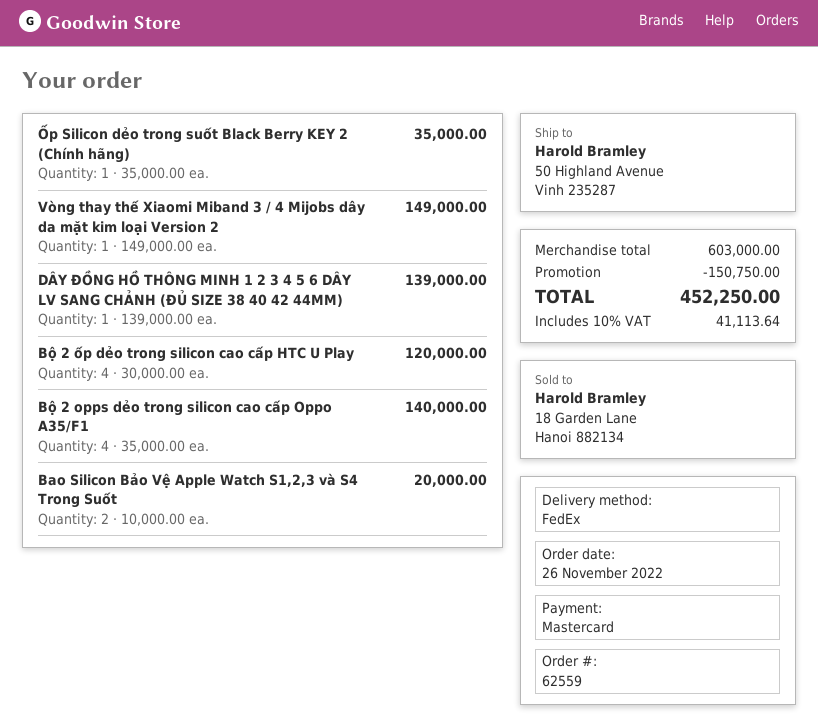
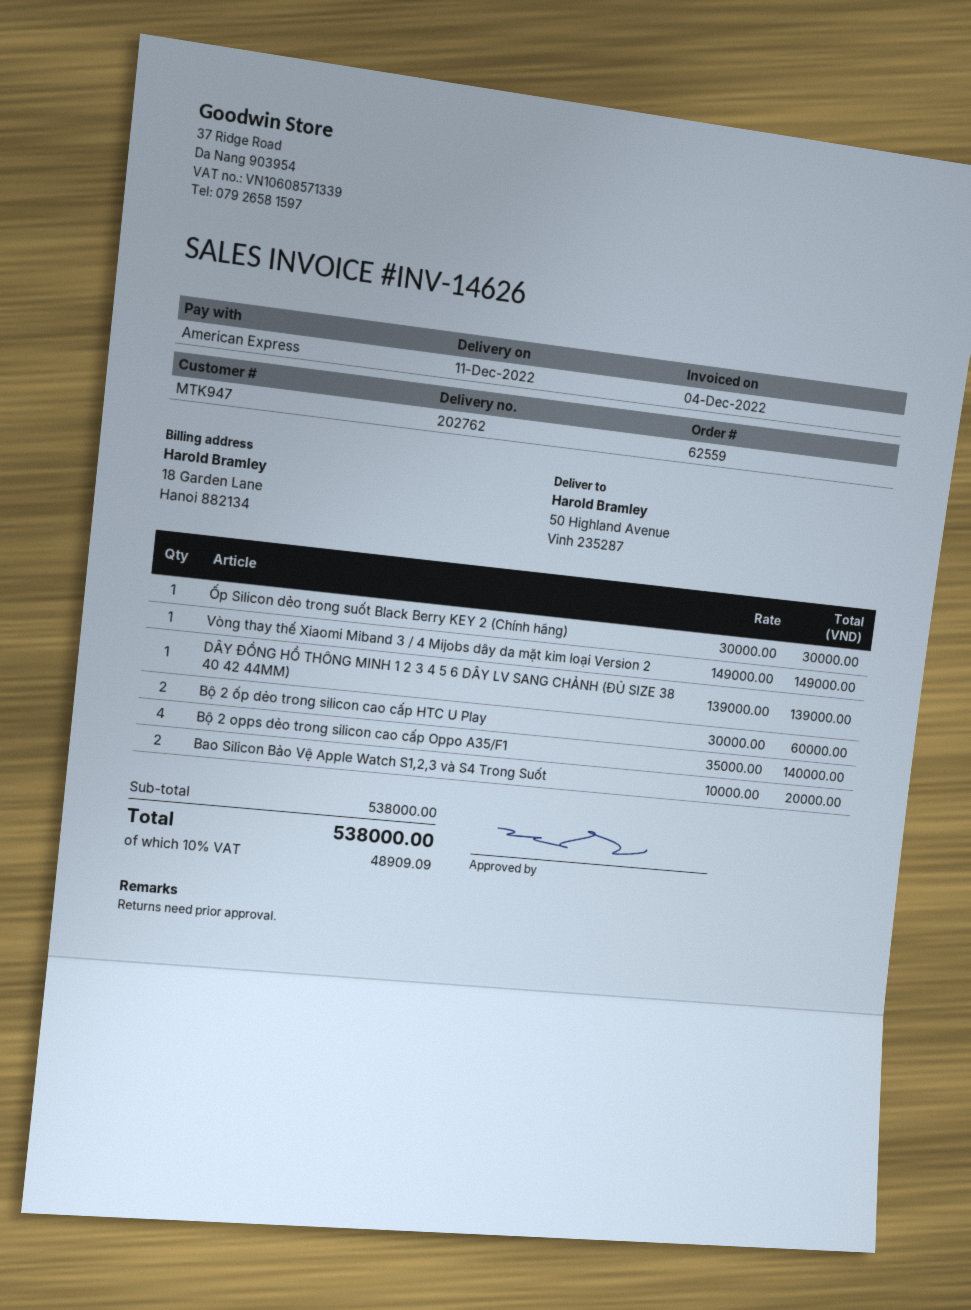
payment method: Mastercard -> American Express
Ốp Silicon dẻo trong suốt Black Berry KEY 2 (Chính hãng): 1 x 35000.00 = 35000.00 -> 1 x 30000.00 = 30000.00
Bộ 2 ốp dẻo trong silicon cao cấp HTC U Play: 4 x 30000.00 = 120000.00 -> 2 x 30000.00 = 60000.00
subtotal: 603000.00 -> 538000.00
discount: 150750.00 -> none
tax: 10% = 41113.64 -> 10% = 48909.09
total: 452250.00 -> 538000.00

